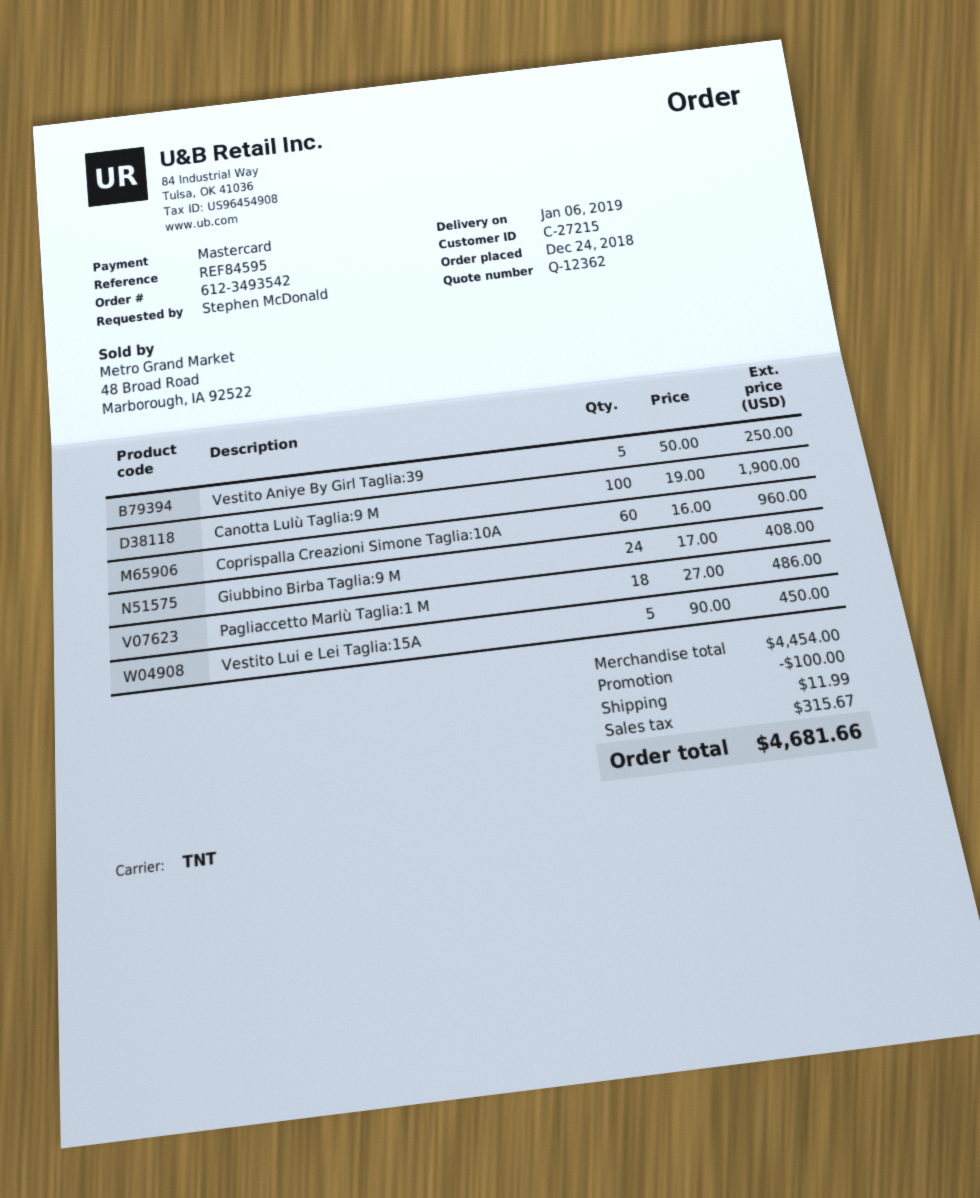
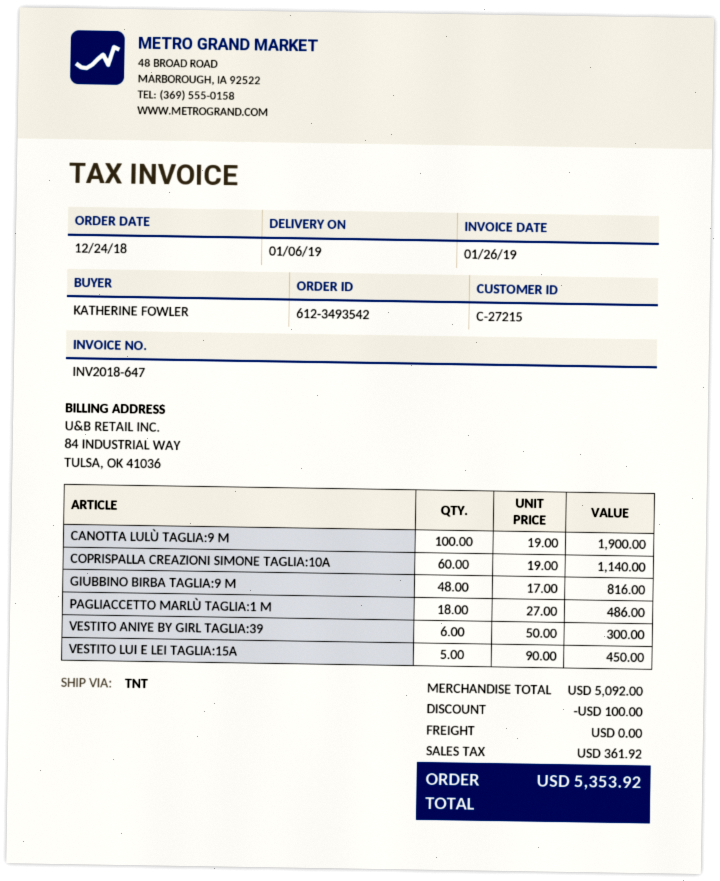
ordered by: Stephen McDonald -> KATHERINE FOWLER
Vestito Aniye By Girl Taglia:39: 5 x 50.00 = 250.00 -> 6 x 50.00 = 300.00
Coprispalla Creazioni Simone Taglia:10A: 60 x 16.00 = 960.00 -> 60 x 19.00 = 1140.00
Giubbino Birba Taglia:9 M: 24 x 17.00 = 408.00 -> 48 x 17.00 = 816.00
subtotal: 4454.00 -> 5092.00
shipping: 11.99 -> 0.00
tax: 315.67 -> 361.92
total: 4681.66 -> 5353.92

